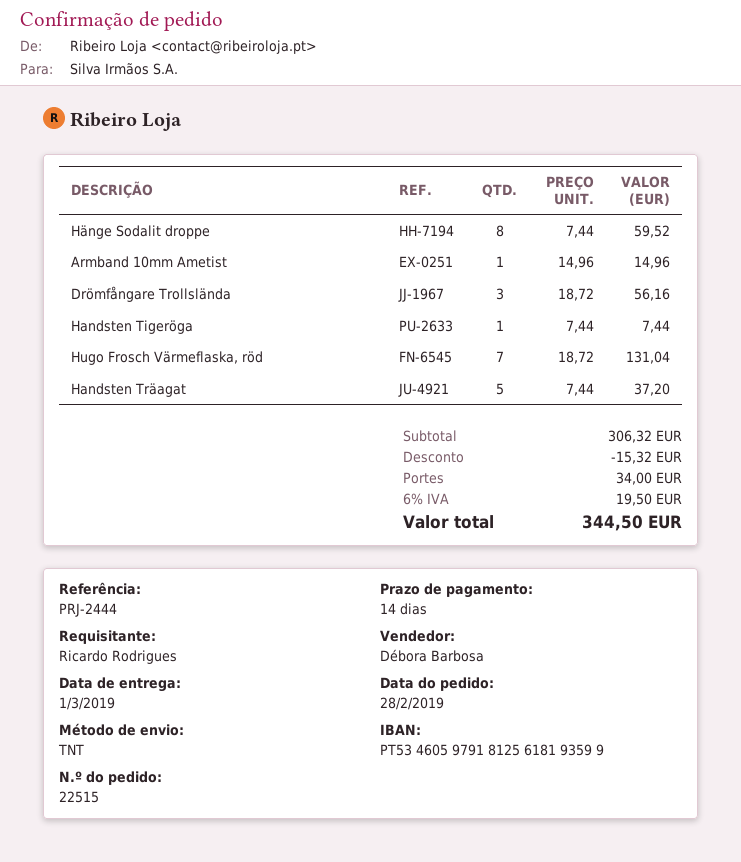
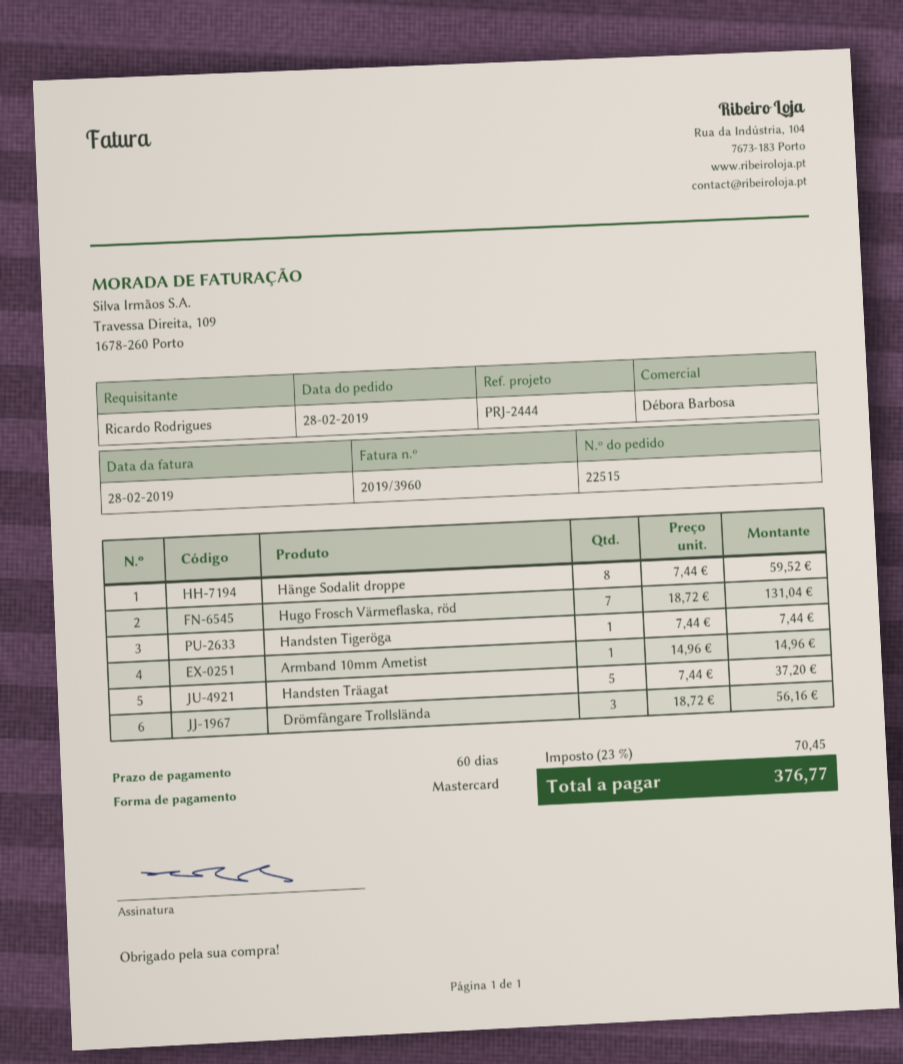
payment terms: 14 days -> 60 days
discount: 15.32 -> none
shipping: 34.00 -> none
tax: 6% = 19.50 -> 23% = 70.45
total: 344.50 -> 376.77

